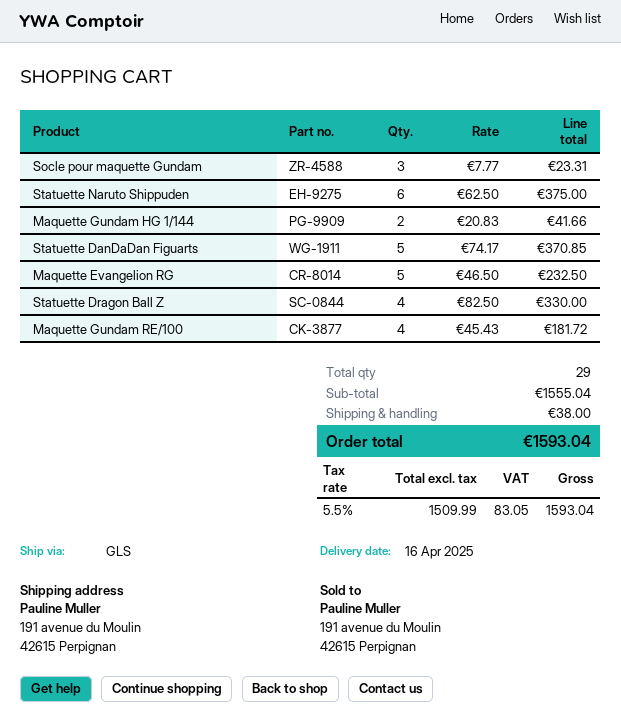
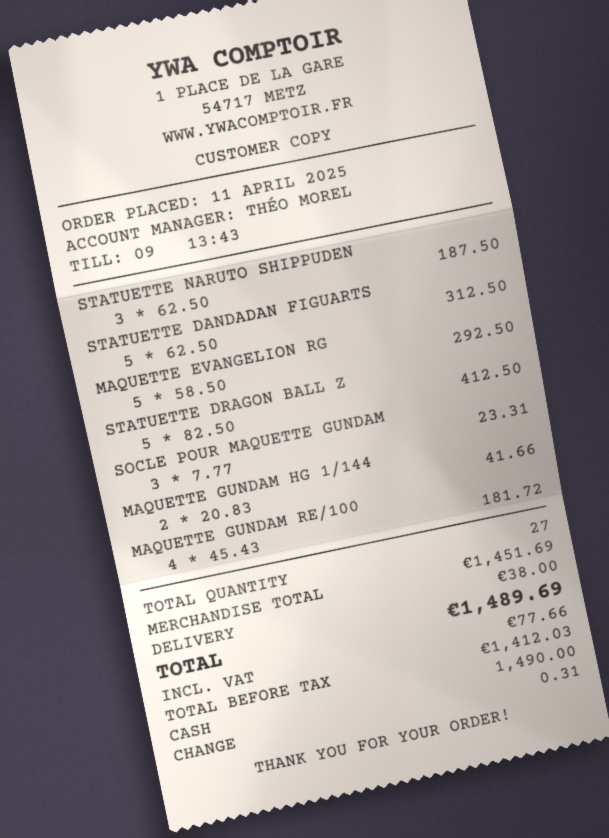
Statuette Naruto Shippuden: 6 x 62.50 = 375.00 -> 3 x 62.50 = 187.50
Statuette DanDaDan Figuarts: 5 x 74.17 = 370.85 -> 5 x 62.50 = 312.50
Maquette Evangelion RG: 5 x 46.50 = 232.50 -> 5 x 58.50 = 292.50
Statuette Dragon Ball Z: 4 x 82.50 = 330.00 -> 5 x 82.50 = 412.50
total quantity: 29 -> 27
subtotal: 1555.04 -> 1451.69
net: 1509.99 -> 1412.03
tax: 83.05 -> 77.66
total: 1593.04 -> 1489.69

